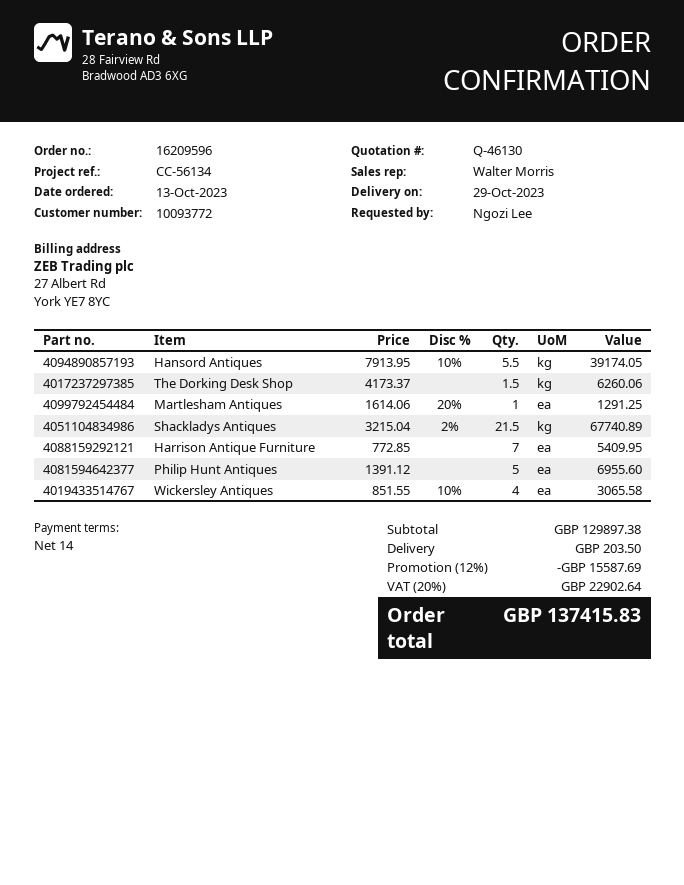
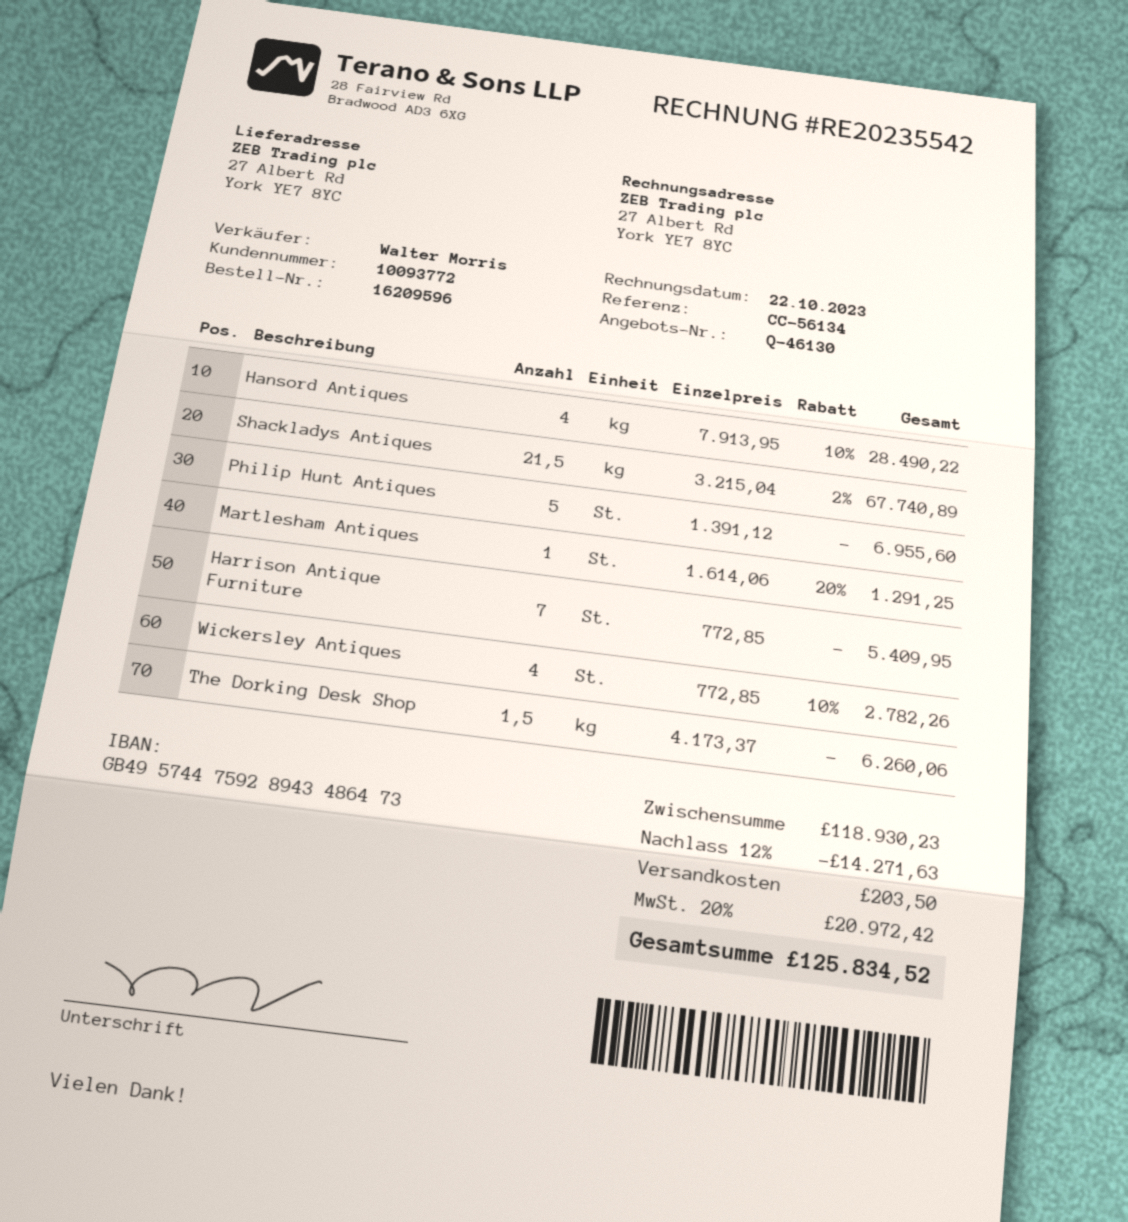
Hansord Antiques: 5.5 x 7913.95 - 10% = 39174.05 -> 4 x 7913.95 - 10% = 28490.22
Wickersley Antiques: 4 x 851.55 - 10% = 3065.58 -> 4 x 772.85 - 10% = 2782.26
subtotal: 129897.38 -> 118930.23
discount: 12% = 15587.69 -> 12% = 14271.63
tax: 20% = 22902.64 -> 20% = 20972.42
total: 137415.83 -> 125834.52

